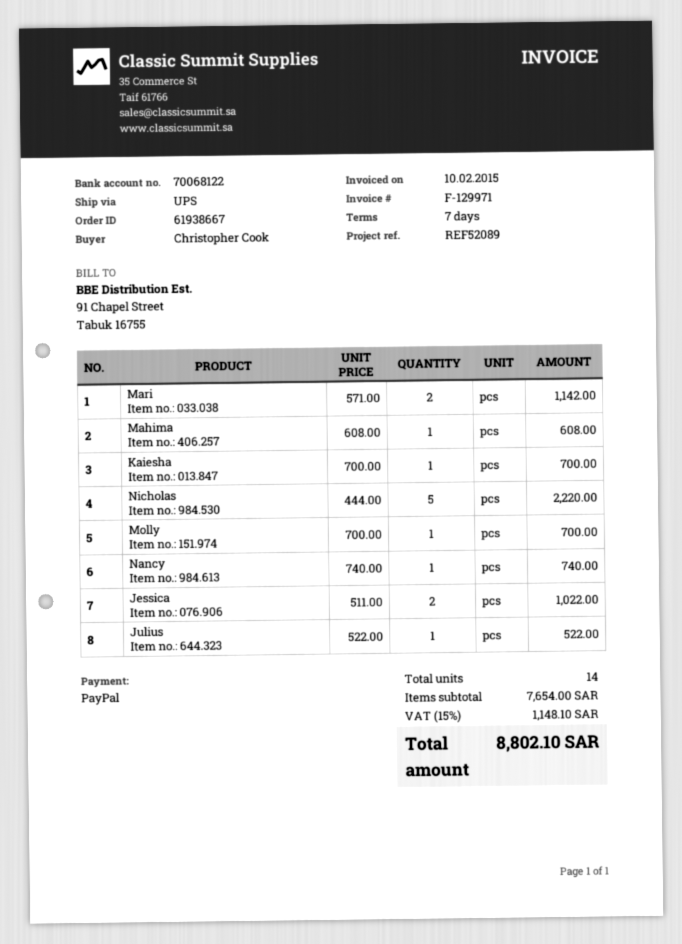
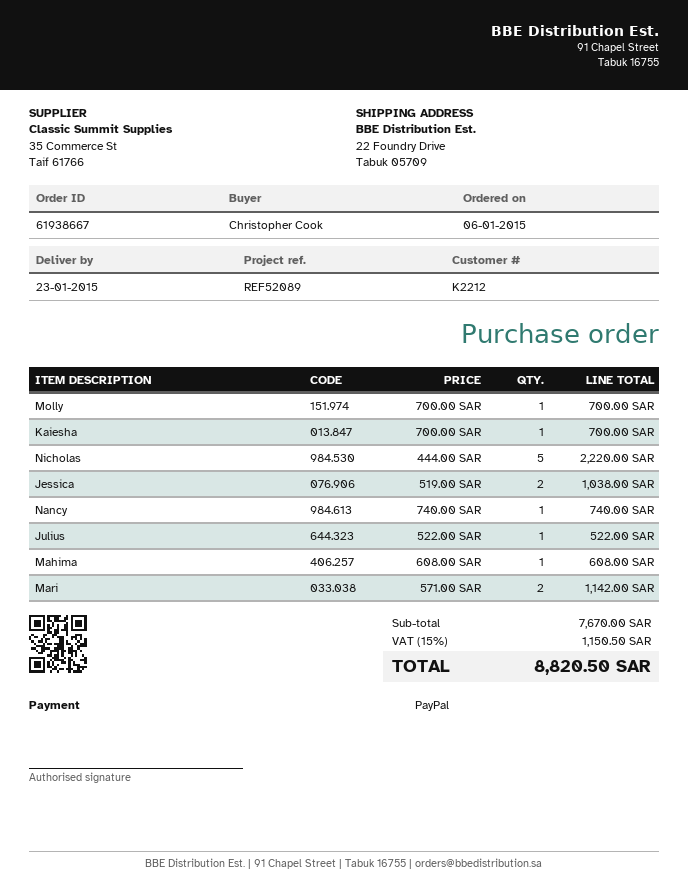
Jessica: 2 x 511.00 = 1022.00 -> 2 x 519.00 = 1038.00
subtotal: 7654.00 -> 7670.00
tax: 15% = 1148.10 -> 15% = 1150.50
total: 8802.10 -> 8820.50

